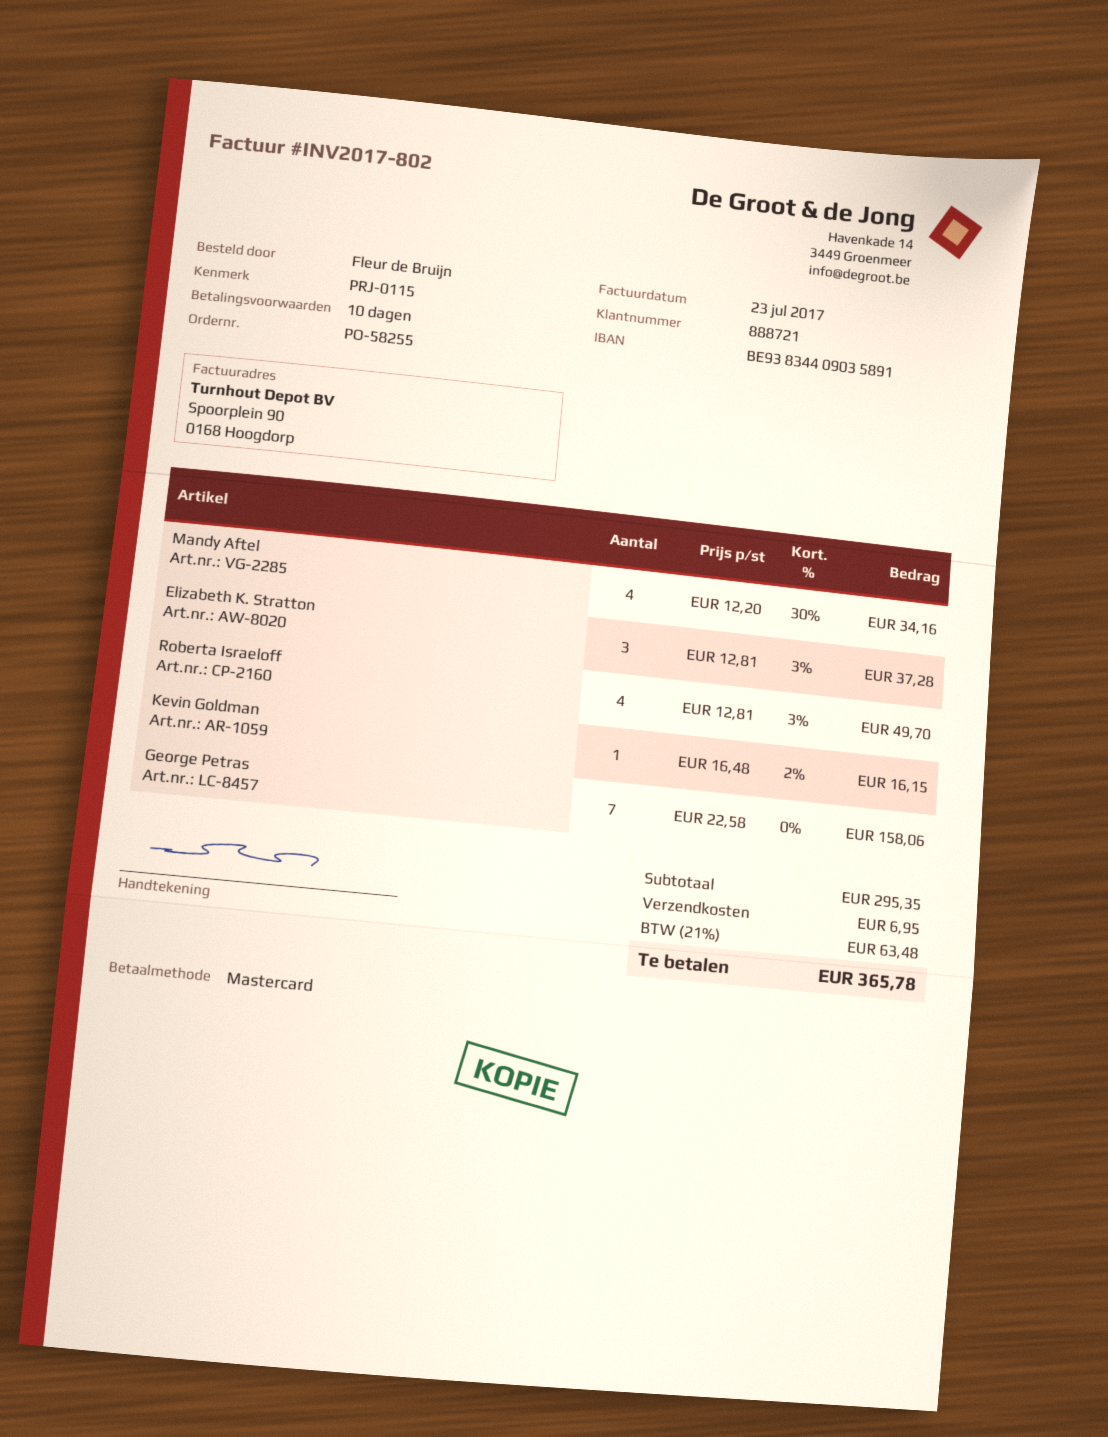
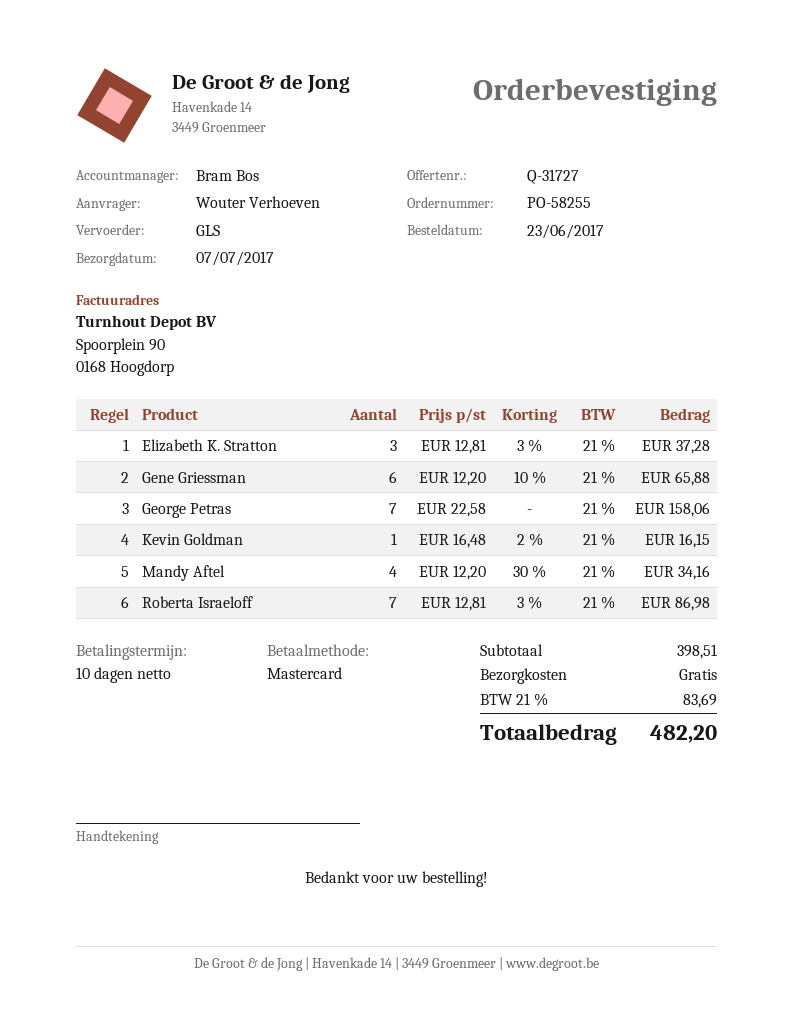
ordered by: Fleur de Bruijn -> Wouter Verhoeven
Roberta Israeloff: 4 x 12.81 - 3% = 49.70 -> 7 x 12.81 - 3% = 86.98
Gene Griessman: none -> 6 x 12.20 - 10% = 65.88
subtotal: 295.35 -> 398.51
shipping: 6.95 -> 0.00
tax: 21% = 63.48 -> 21% = 83.69
total: 365.78 -> 482.20

